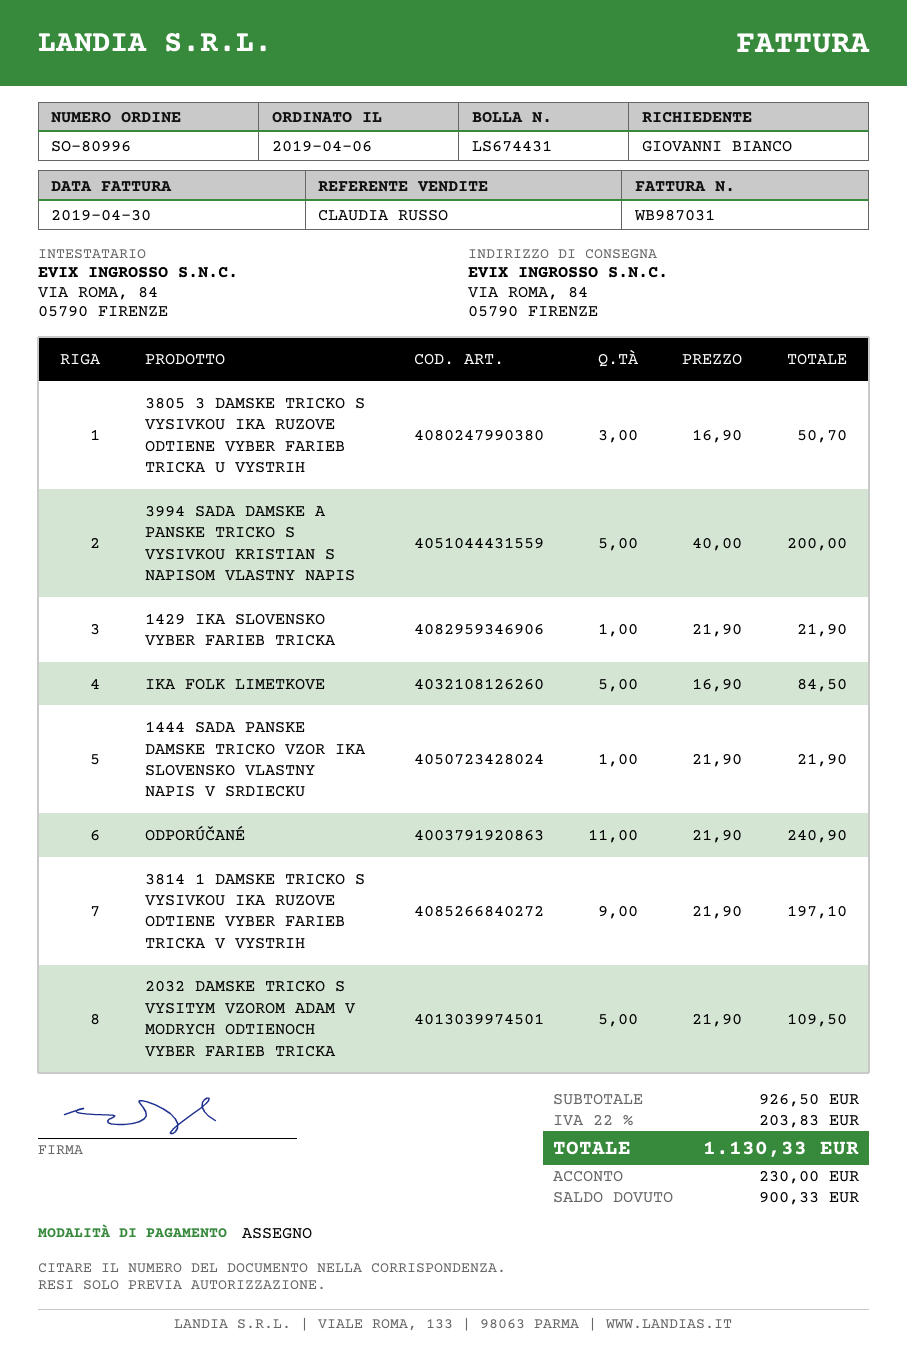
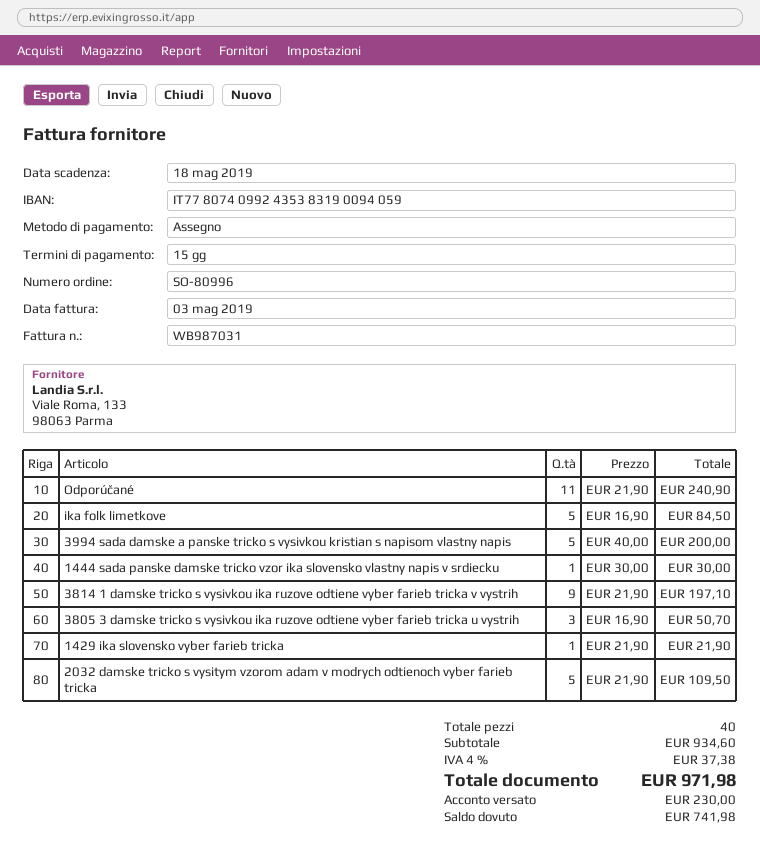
invoice date: 2019-04-30 -> 2019-05-03
1444 SADA PANSKE DAMSKE TRICKO VZOR IKA SLOVENSKO VLASTNY NAPIS V SRDIECKU: 1 x 21.90 = 21.90 -> 1 x 30.00 = 30.00
subtotal: 926.50 -> 934.60
tax: 22% = 203.83 -> 4% = 37.38
total: 1130.33 -> 971.98
balance: 900.33 -> 741.98

